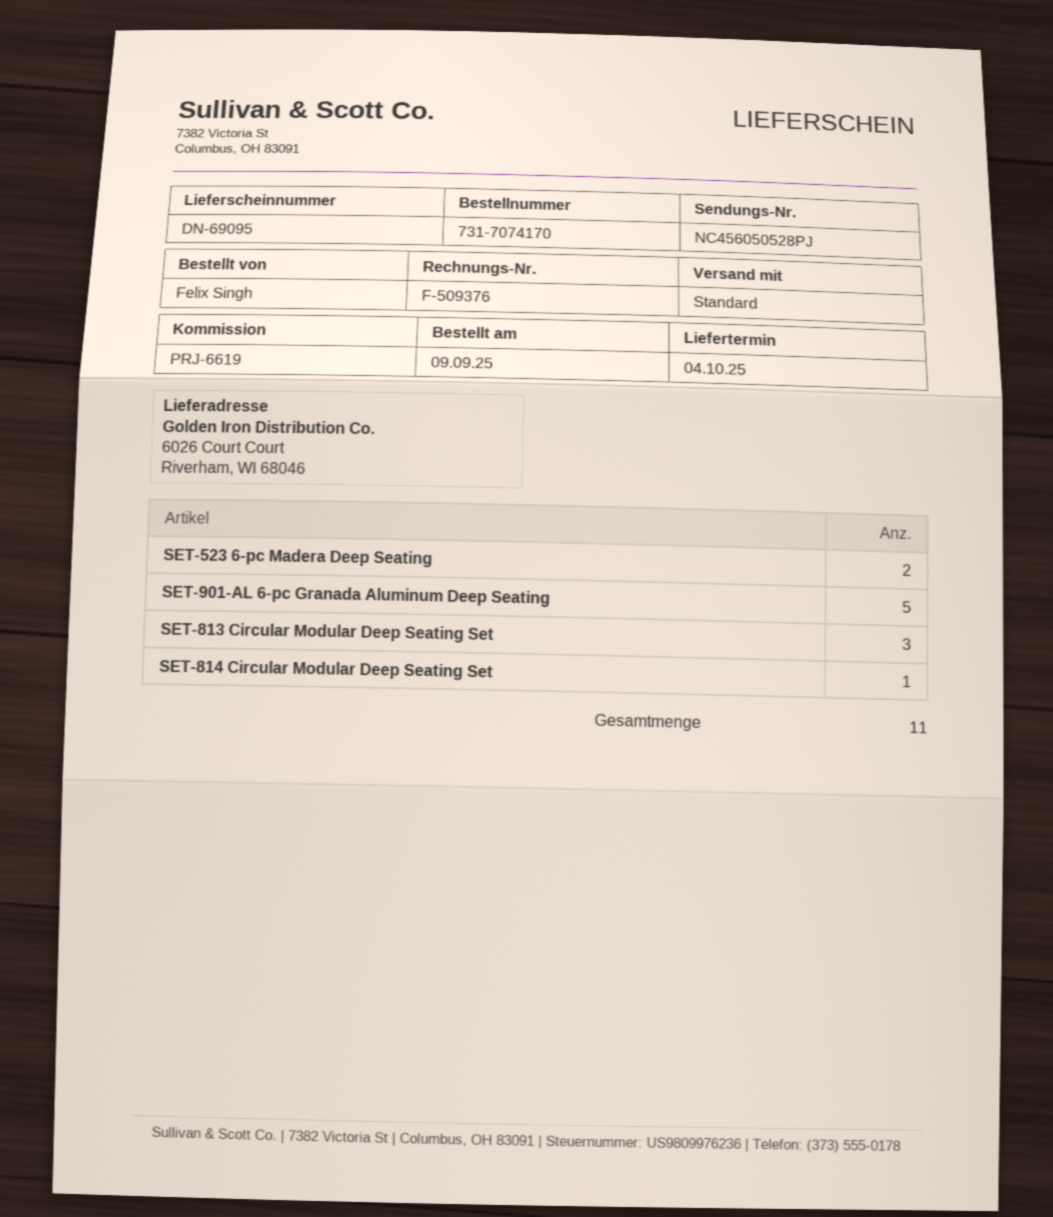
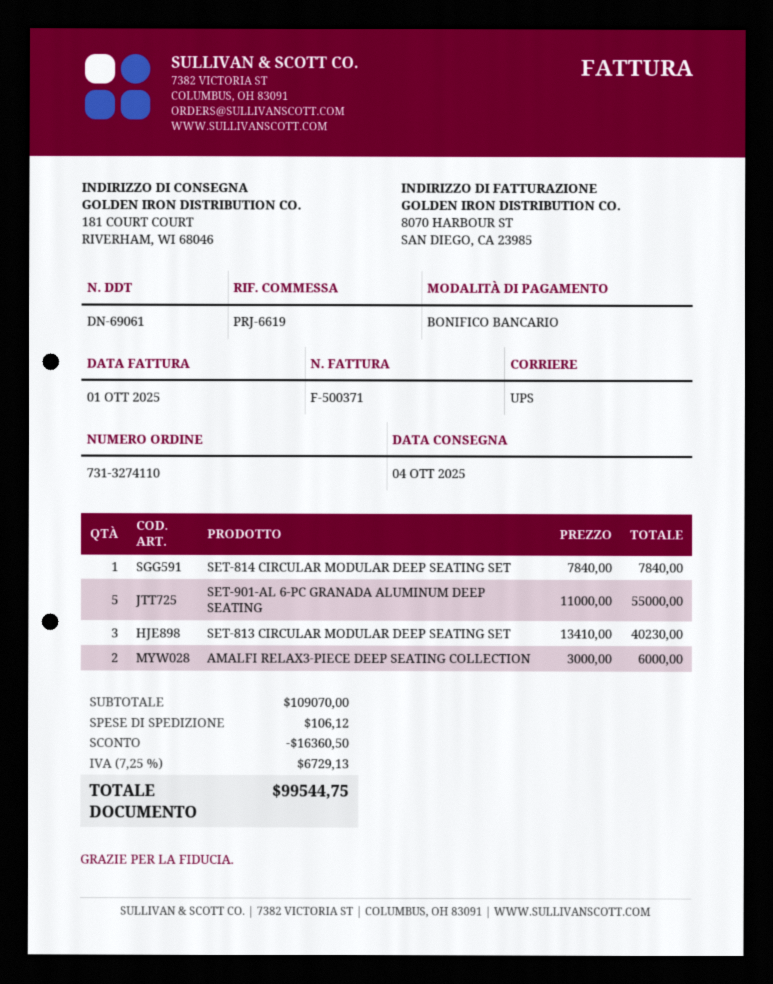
order number: 731-7074170 -> 731-3274110
delivery note number: DN-69095 -> DN-69061
invoice number: F-509376 -> F-500371
shipping method: standard -> UPS
ship to: 6026 Court Court, Riverham, WI 68046 -> 181 COURT COURT, RIVERHAM, WI 68046
SET-523 6-pc Madera Deep Seating: 2 -> none
AMALFI RELAX3-PIECE DEEP SEATING COLLECTION: none -> 2

